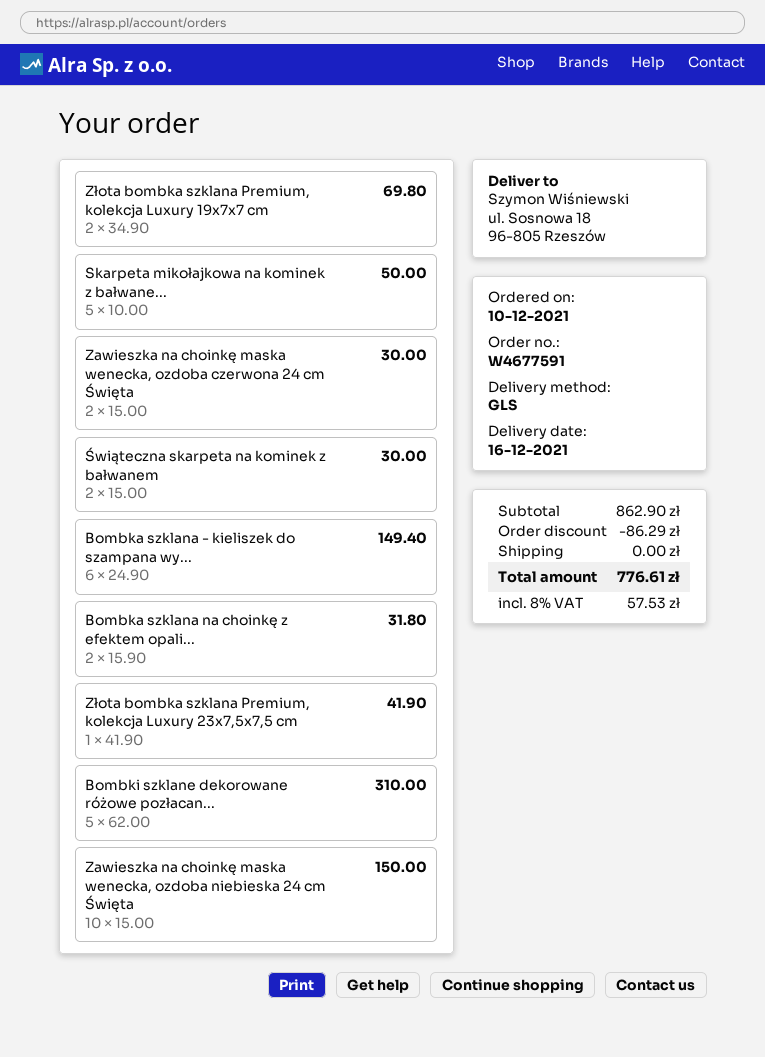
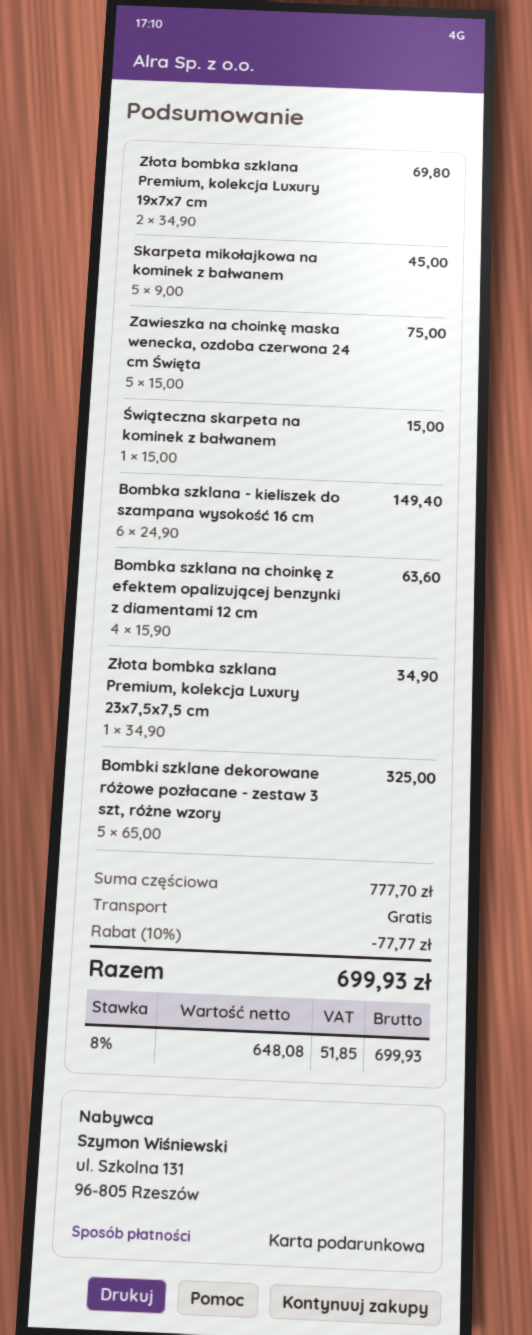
Skarpeta mikołajkowa na kominek z bałwane...: 5 x 10.00 = 50.00 -> 5 x 9.00 = 45.00
Zawieszka na choinkę maska wenecka, ozdoba czerwona 24 cm Święta: 2 x 15.00 = 30.00 -> 5 x 15.00 = 75.00
Świąteczna skarpeta na kominek z bałwanem: 2 x 15.00 = 30.00 -> 1 x 15.00 = 15.00
Bombka szklana na choinkę z efektem opali...: 2 x 15.90 = 31.80 -> 4 x 15.90 = 63.60
Złota bombka szklana Premium, kolekcja Luxury 23x7,5x7,5 cm: 1 x 41.90 = 41.90 -> 1 x 34.90 = 34.90
Bombki szklane dekorowane różowe pozłacan...: 5 x 62.00 = 310.00 -> 5 x 65.00 = 325.00
Zawieszka na choinkę maska wenecka, ozdoba niebieska 24 cm Święta: 10 x 15.00 = 150.00 -> none
subtotal: 862.90 -> 777.70
discount: 86.29 -> 77.77
tax: 8% = 57.53 -> 8% = 51.85
total: 776.61 -> 699.93

